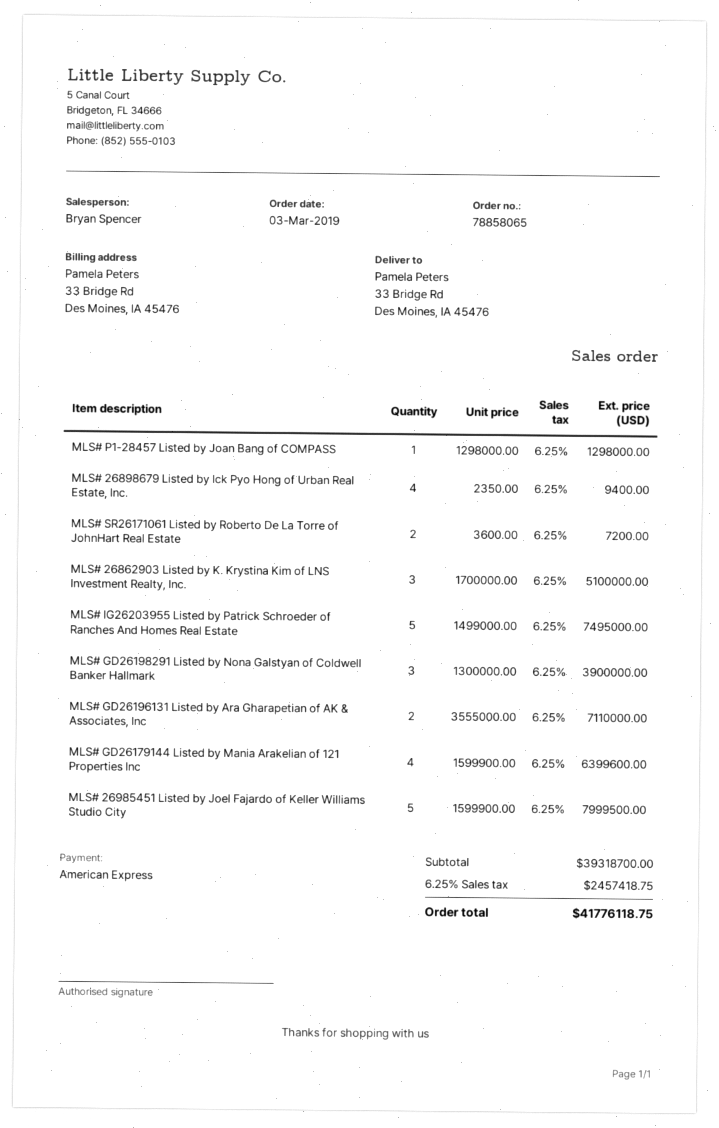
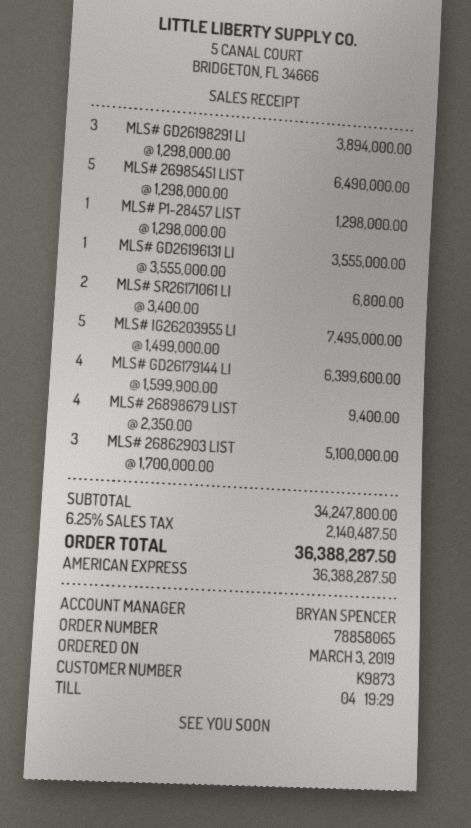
MLS# SR26171061 Listed by Roberto De La Torre of JohnHart Real Estate: 2 x 3600.00 = 7200.00 -> 2 x 3400.00 = 6800.00
MLS# GD26198291 Listed by Nona Galstyan of Coldwell Banker Hallmark: 3 x 1300000.00 = 3900000.00 -> 3 x 1298000.00 = 3894000.00
MLS# GD26196131 Listed by Ara Gharapetian of AK & Associates, Inc: 2 x 3555000.00 = 7110000.00 -> 1 x 3555000.00 = 3555000.00
MLS# 26985451 Listed by Joel Fajardo of Keller Williams Studio City: 5 x 1599900.00 = 7999500.00 -> 5 x 1298000.00 = 6490000.00
subtotal: 39318700.00 -> 34247800.00
tax: 6.25% = 2457418.75 -> 6.25% = 2140487.50
total: 41776118.75 -> 36388287.50

